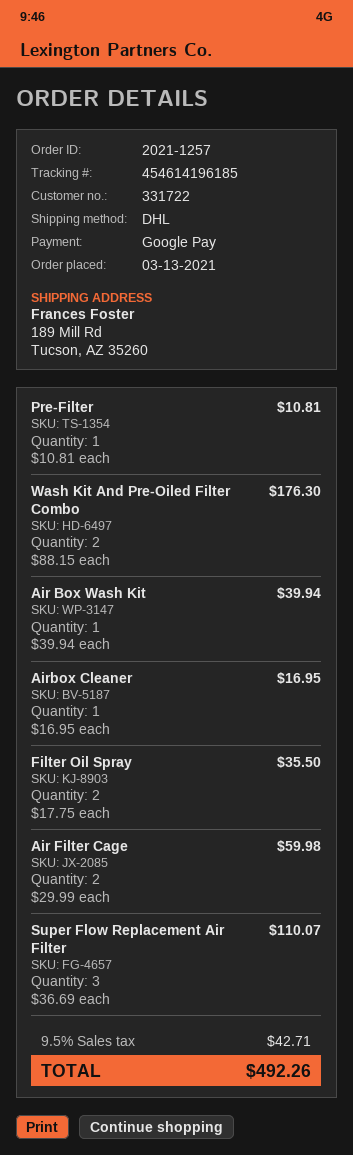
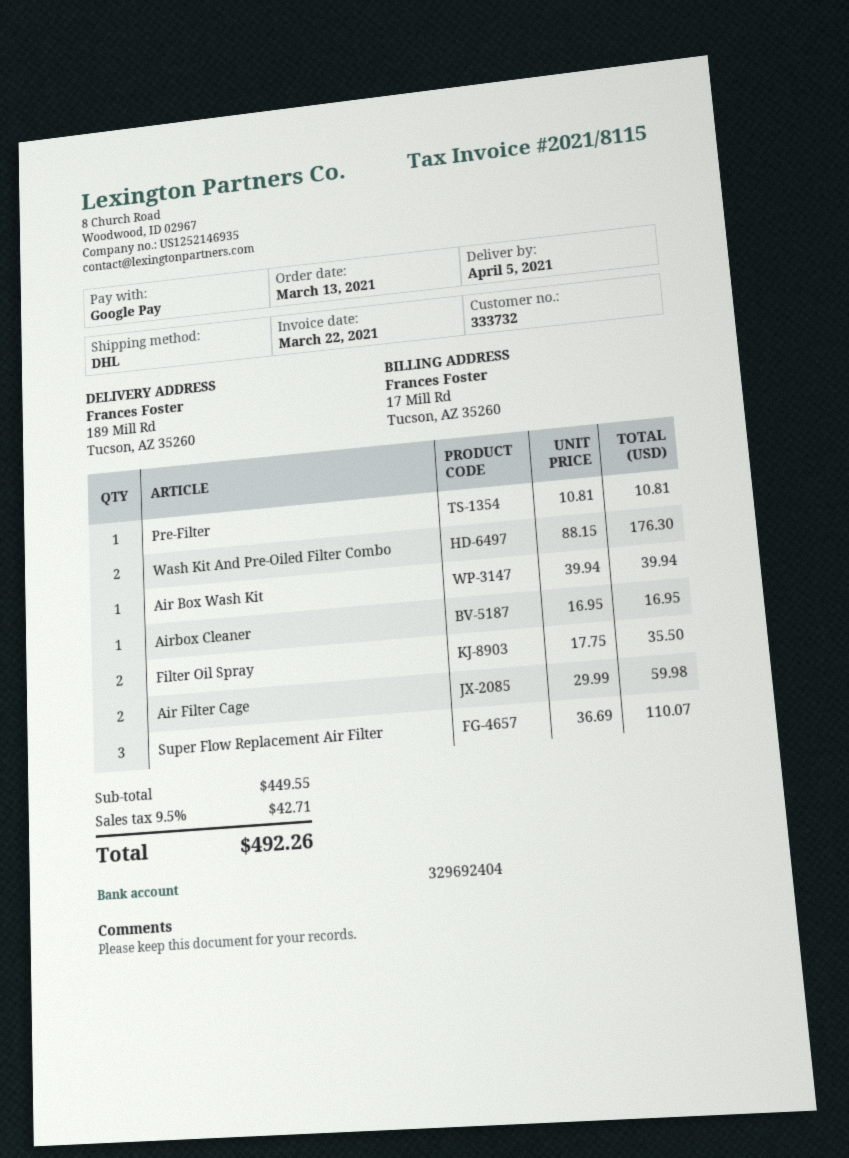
customer number: 331722 -> 333732

